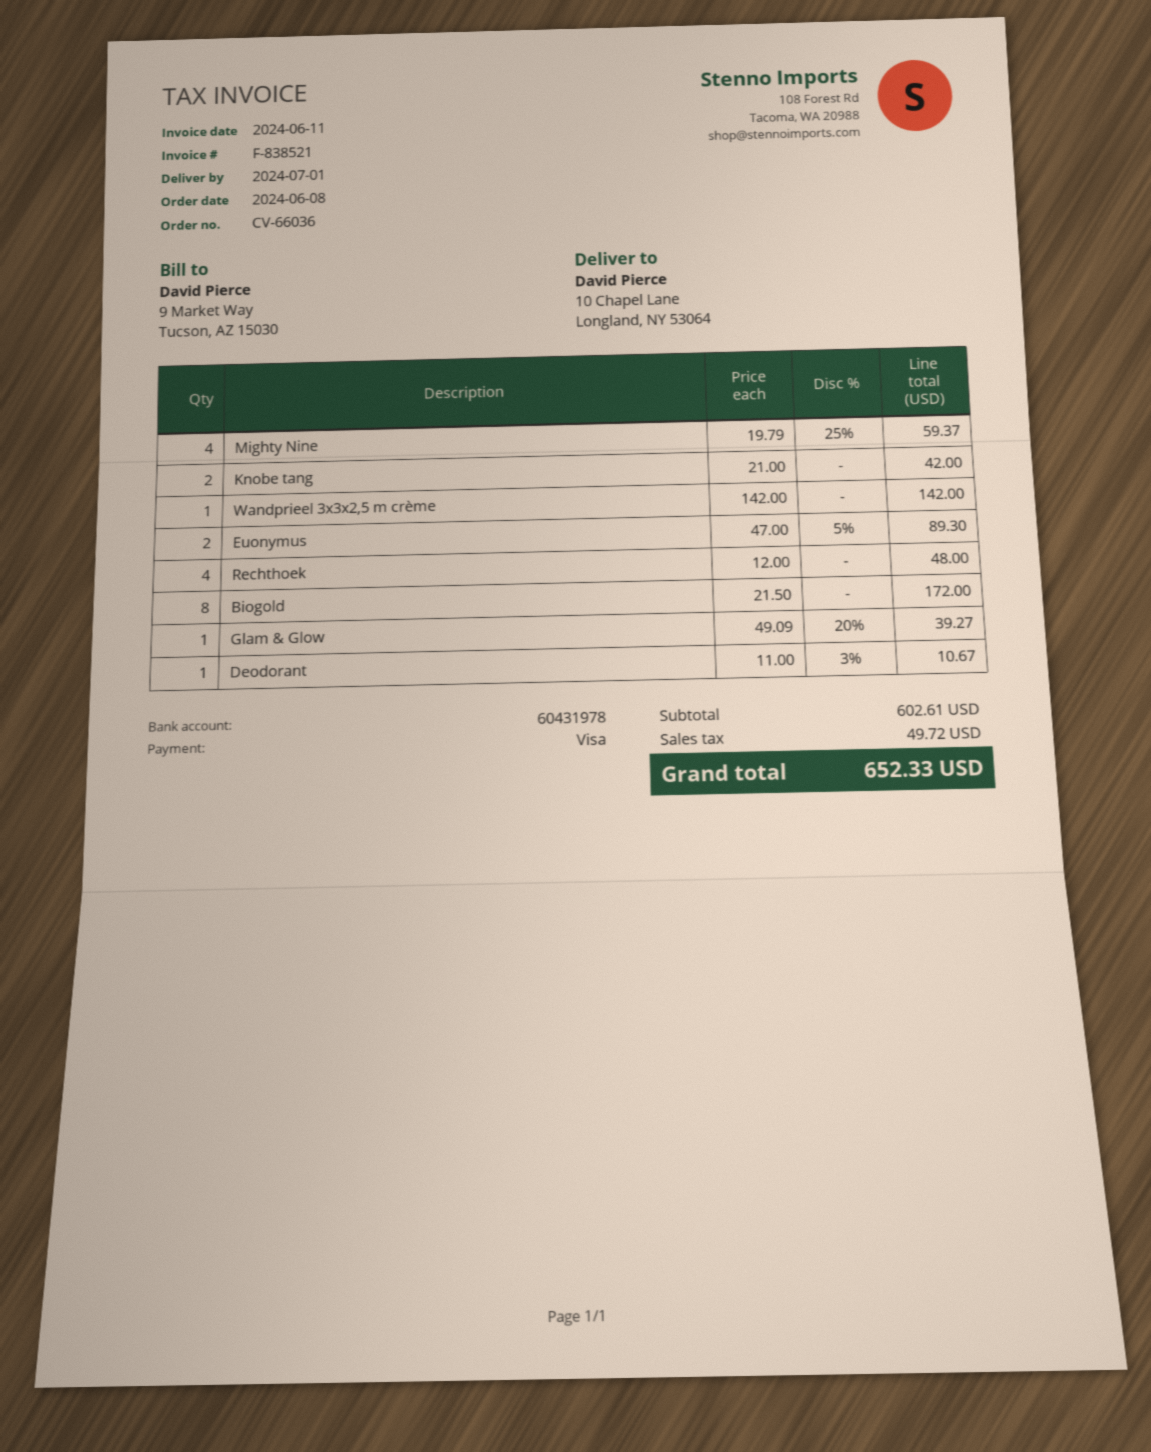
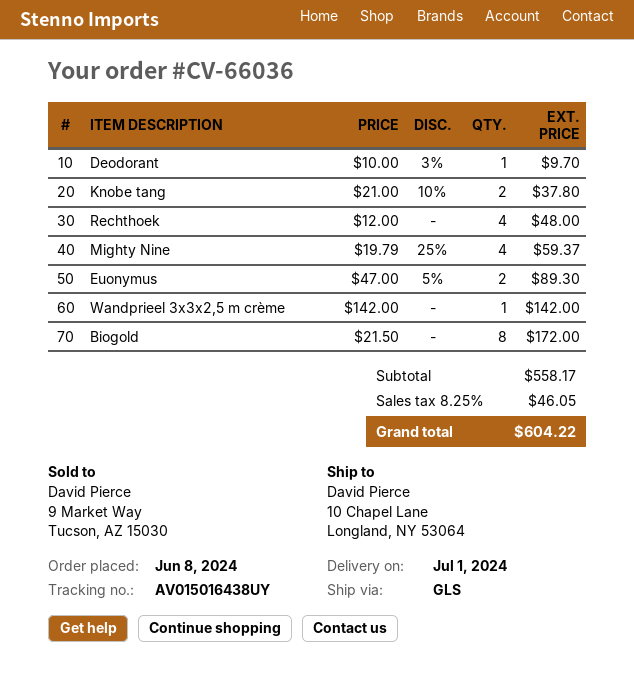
Knobe tang: 2 x 21.00 = 42.00 -> 2 x 21.00 - 10% = 37.80
Glam & Glow: 1 x 49.09 - 20% = 39.27 -> none
Deodorant: 1 x 11.00 - 3% = 10.67 -> 1 x 10.00 - 3% = 9.70
subtotal: 602.61 -> 558.17
tax: 49.72 -> 46.05
total: 652.33 -> 604.22

